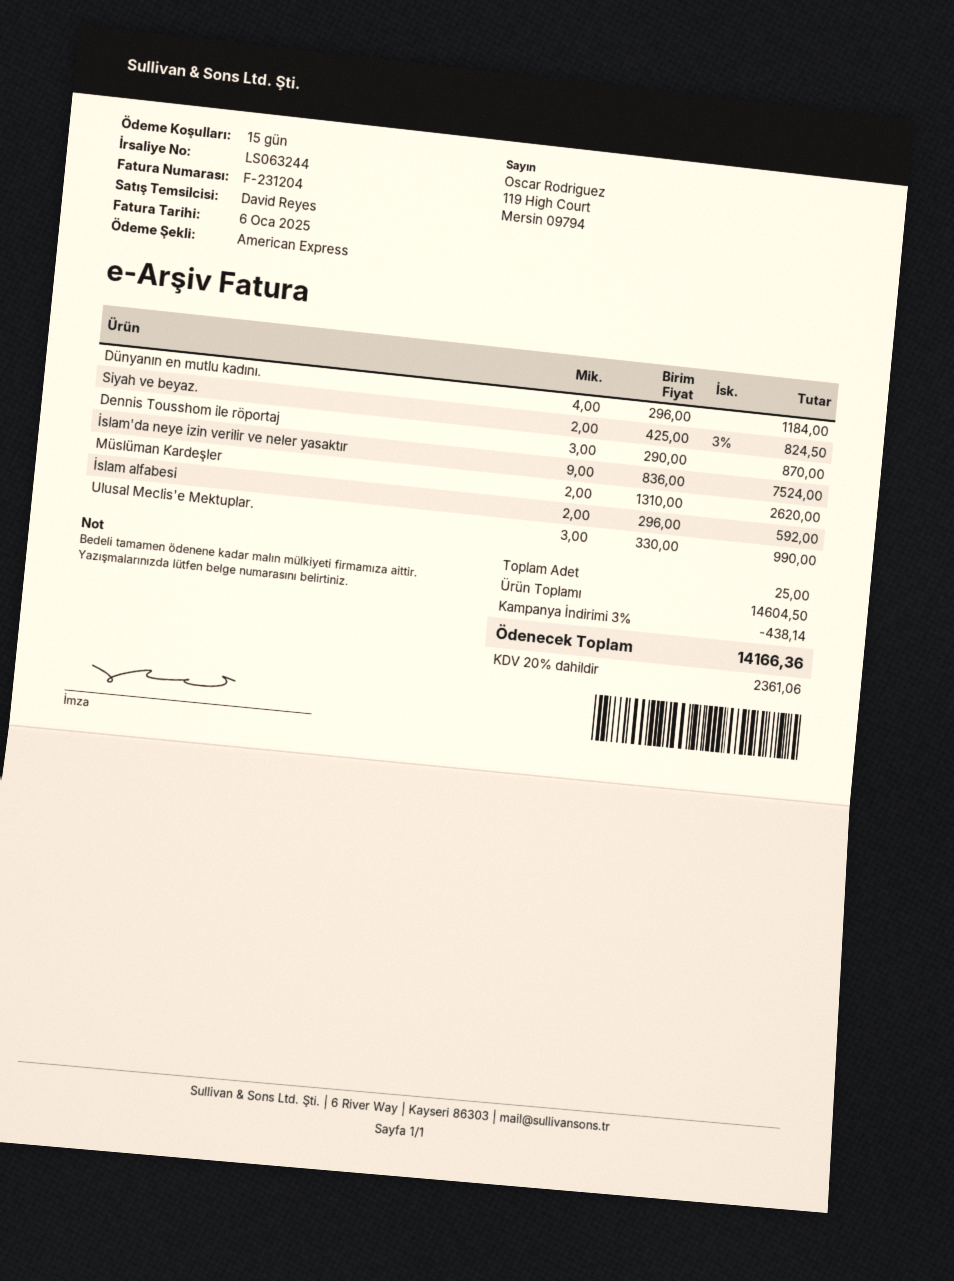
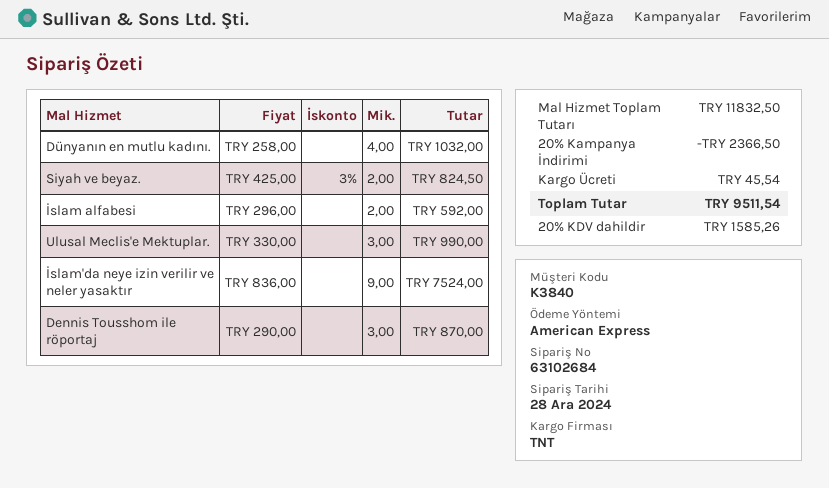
Dünyanın en mutlu kadını.: 4 x 296.00 = 1184.00 -> 4 x 258.00 = 1032.00
Müslüman Kardeşler: 2 x 1310.00 = 2620.00 -> none
subtotal: 14604.50 -> 11832.50
discount: 3% = 438.14 -> 20% = 2366.50
shipping: none -> 45.54
tax: 20% = 2361.06 -> 20% = 1585.26
total: 14166.36 -> 9511.54

